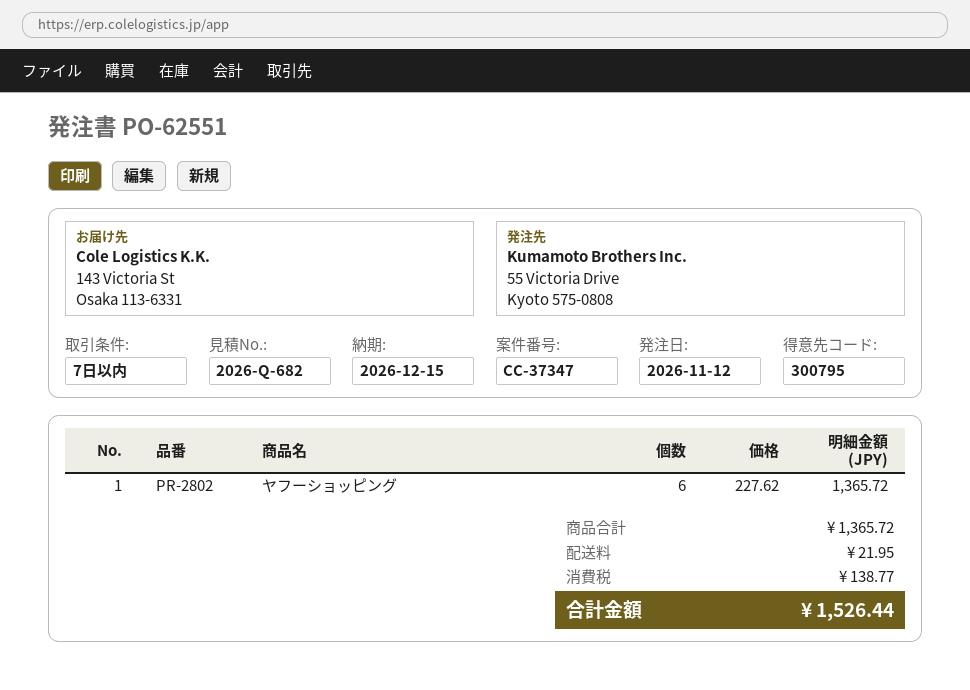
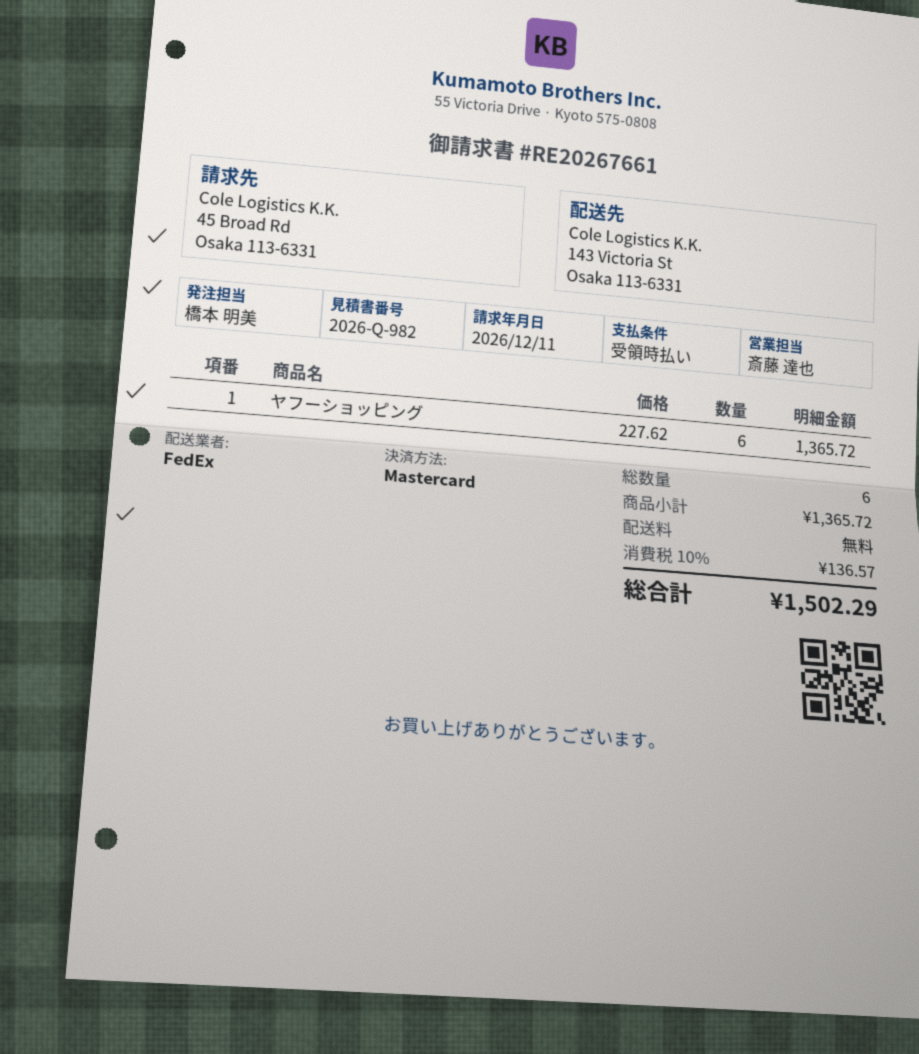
quote number: 2026-Q-682 -> 2026-Q-982
payment terms: 7 days -> on receipt
shipping: 21.95 -> 0.00
tax: 138.77 -> 136.57
total: 1526.44 -> 1502.29

